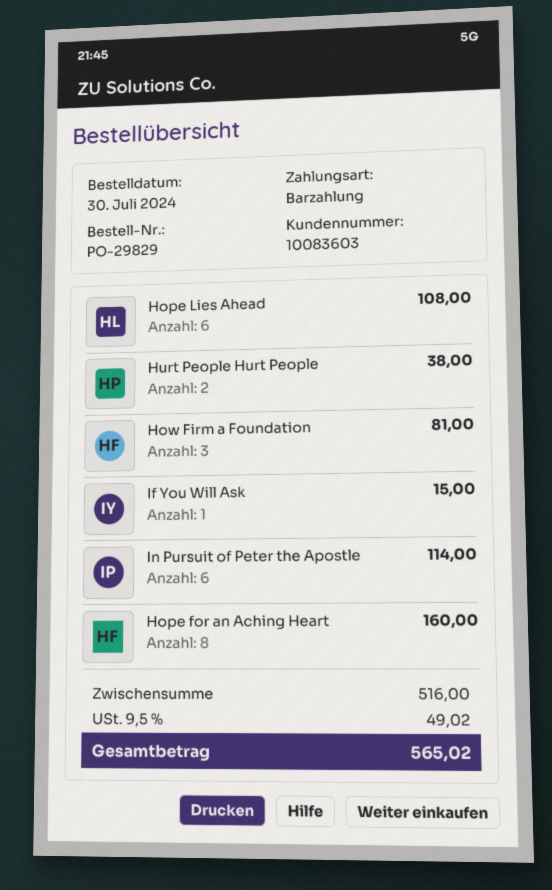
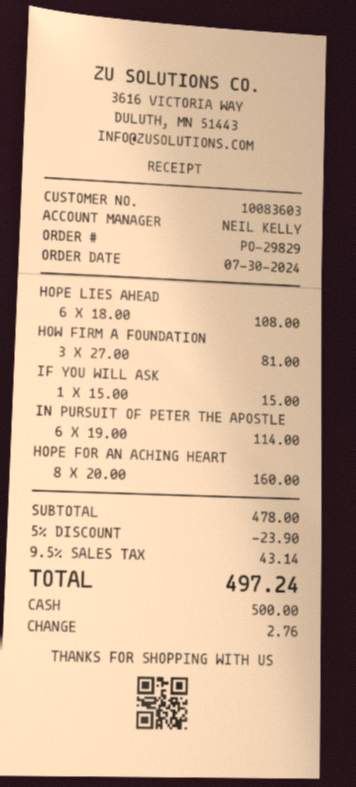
Hurt People Hurt People: 2 for 38.00 -> none
subtotal: 516.00 -> 478.00
discount: none -> 5% = 23.90
tax: 9.5% = 49.02 -> 9.5% = 43.14
total: 565.02 -> 497.24

